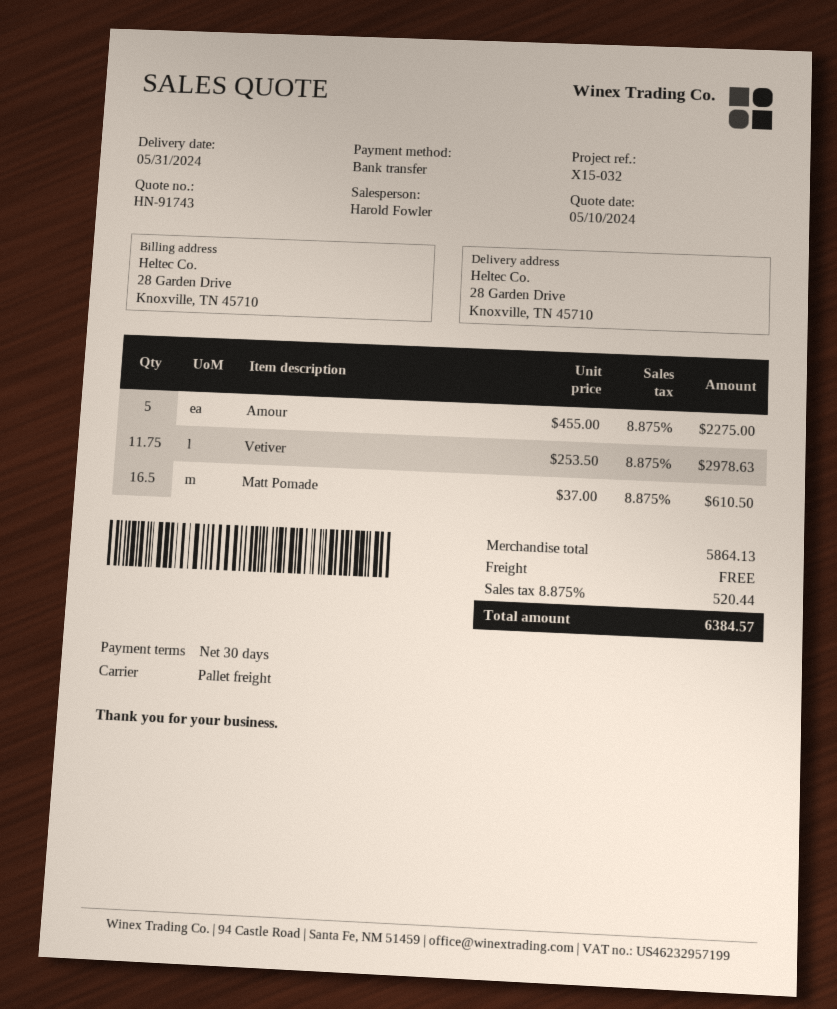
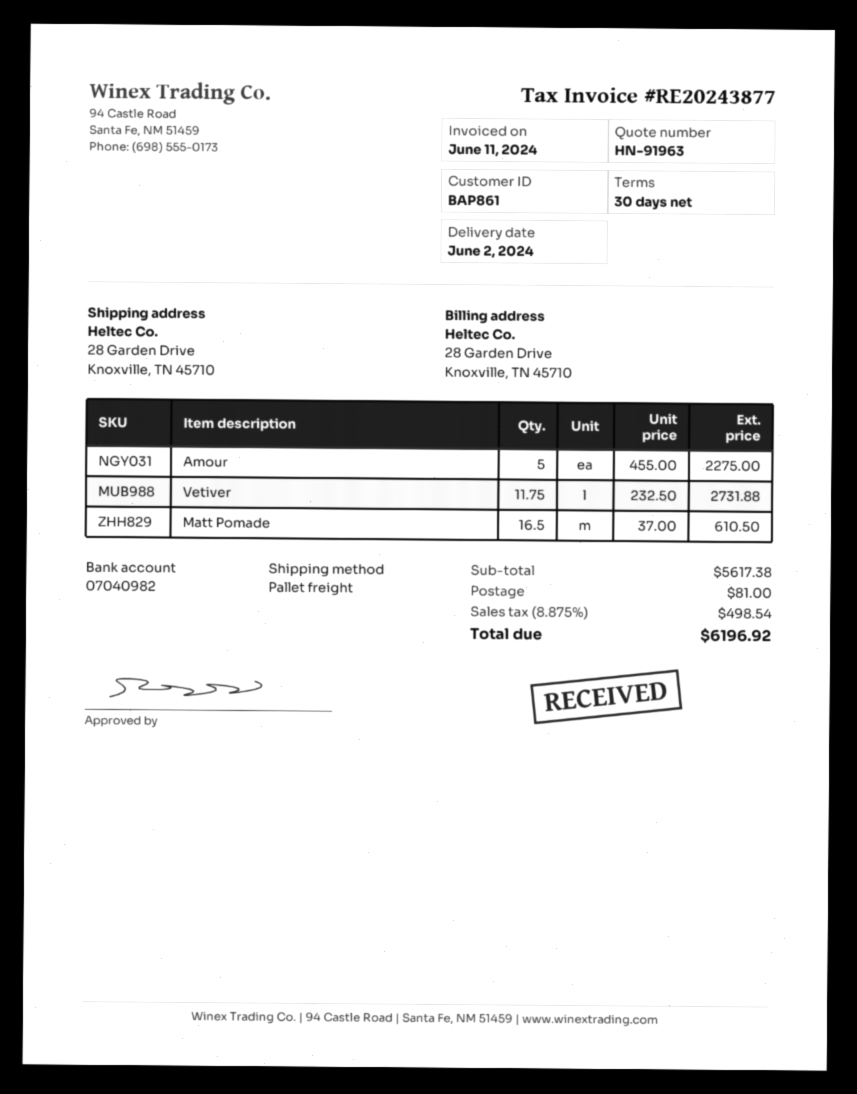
quote number: HN-91743 -> HN-91963
delivery date: 2024-05-31 -> 2024-06-02
Vetiver: 11.75 x 253.50 = 2978.63 -> 11.75 x 232.50 = 2731.88
subtotal: 5864.13 -> 5617.38
shipping: 0.00 -> 81.00
tax: 8.875% = 520.44 -> 8.875% = 498.54
total: 6384.57 -> 6196.92

